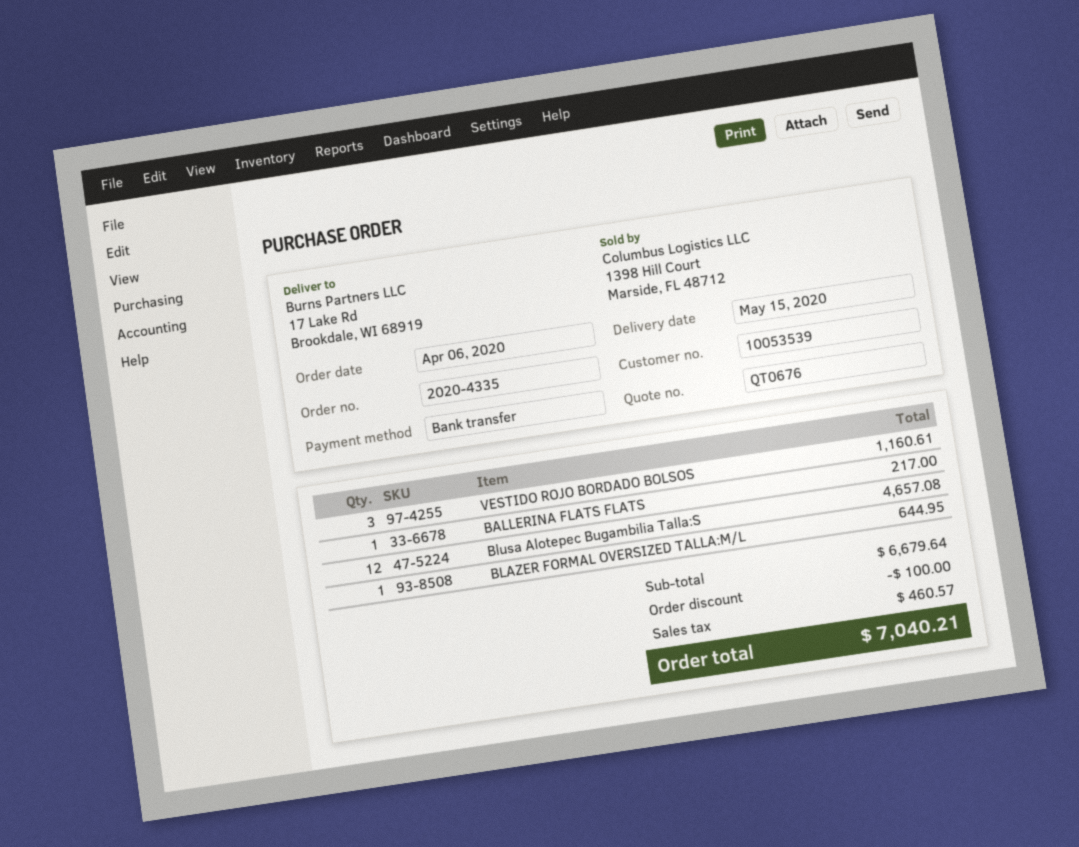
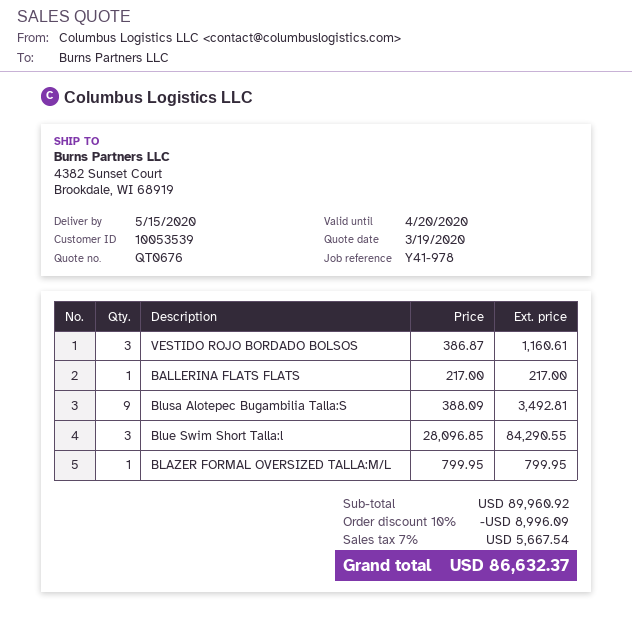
ship to: 17 Lake Rd, Brookdale, WI 68919 -> 4382 Sunset Court, Brookdale, WI 68919
Blusa Alotepec Bugambilia Talla:S: 12 for 4657.08 -> 9 for 3492.81
BLAZER FORMAL OVERSIZED TALLA:M/L: 1 for 644.95 -> 1 for 799.95
Blue Swim Short Talla:l: none -> 3 for 84290.55
subtotal: 6679.64 -> 89960.92
discount: 100.00 -> 8996.09
tax: 460.57 -> 5667.54
total: 7040.21 -> 86632.37

